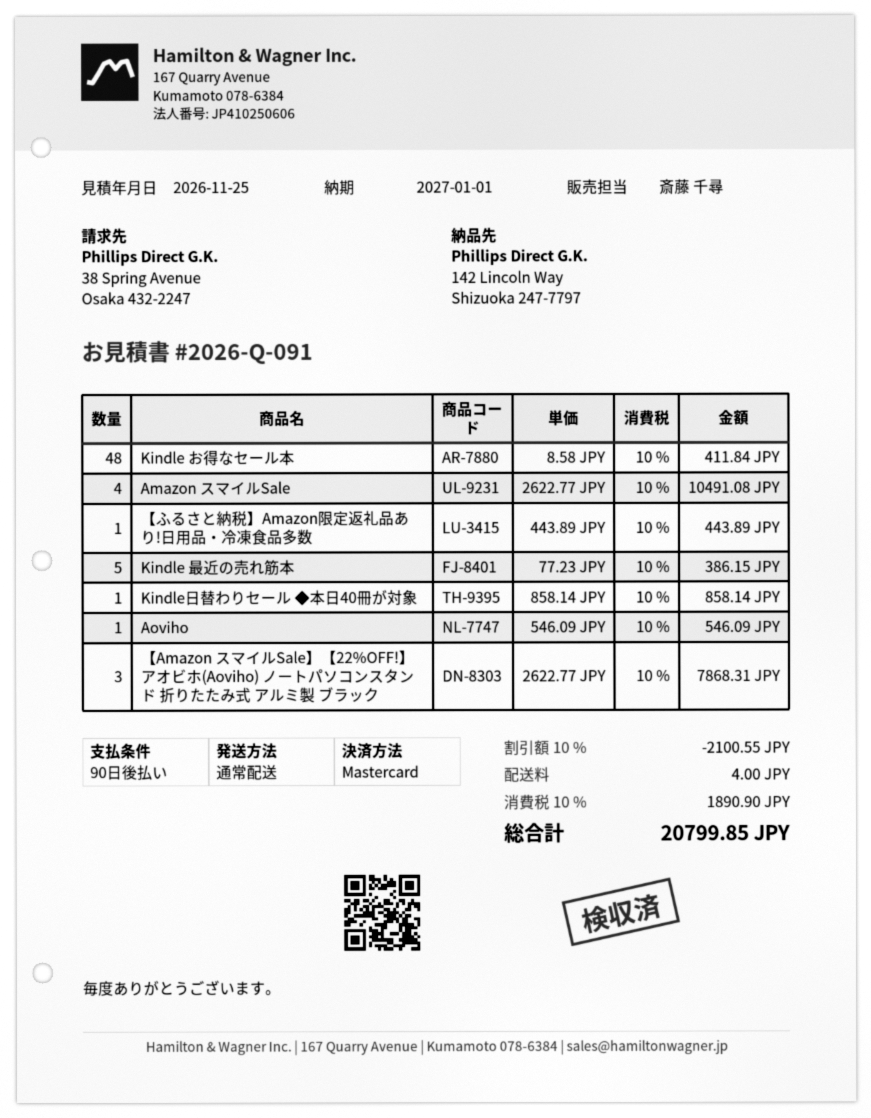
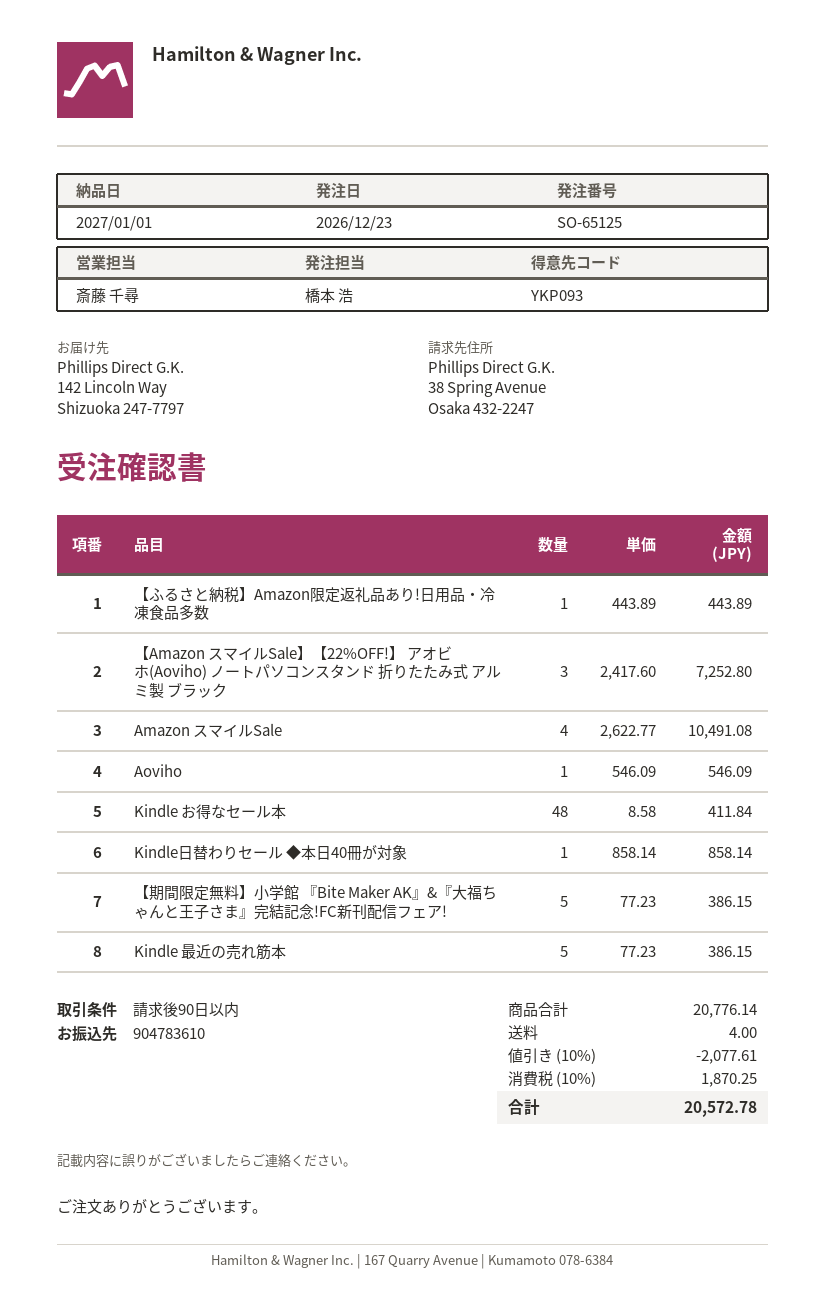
【Amazon スマイルSale】【22%OFF!】 アオビホ(Aoviho) ノートパソコンスタンド 折りたたみ式 アルミ製 ブラック: 3 x 2622.77 = 7868.31 -> 3 x 2417.60 = 7252.80
【期間限定無料】小学館 『Bite Maker AK』&『大福ちゃんと王子さま』完結記念!FC新刊配信フェア!: none -> 5 x 77.23 = 386.15
discount: 10% = 2100.55 -> 10% = 2077.61
tax: 10% = 1890.90 -> 10% = 1870.25
total: 20799.85 -> 20572.78

